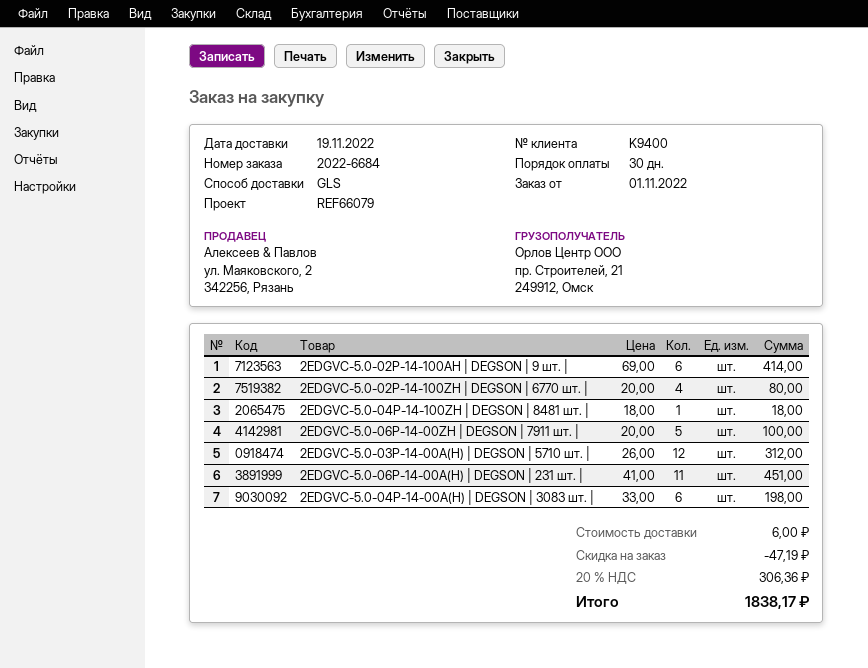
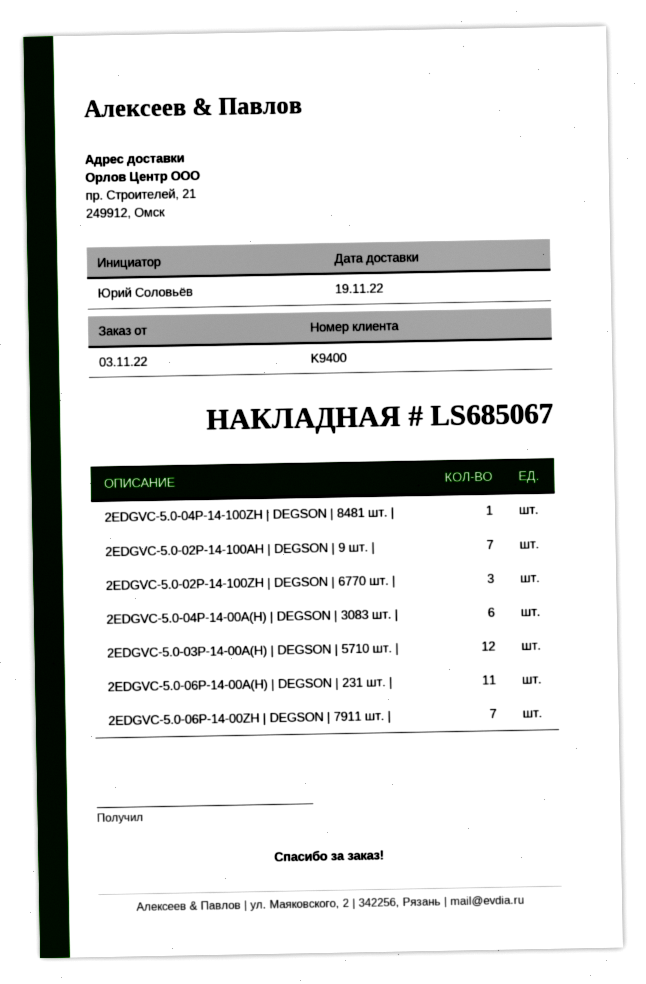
order date: 2022-11-01 -> 2022-11-03
2EDGVC-5.0-02P-14-100AH | DEGSON | 9 шт. |: 6 -> 7
2EDGVC-5.0-02P-14-100ZH | DEGSON | 6770 шт. |: 4 -> 3
2EDGVC-5.0-06P-14-00ZH | DEGSON | 7911 шт. |: 5 -> 7

